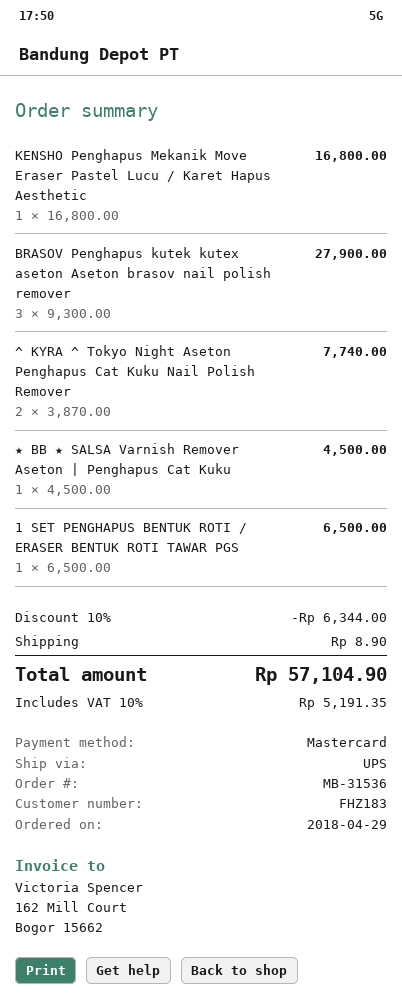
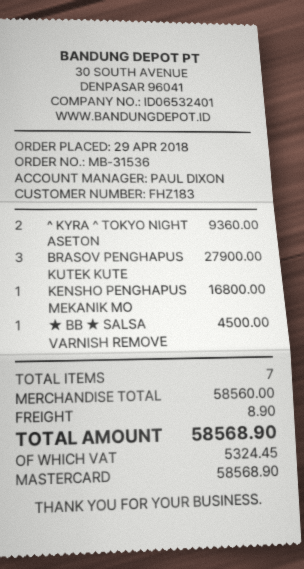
^ KYRA ^ Tokyo Night Aseton Penghapus Cat Kuku Nail Polish Remover: 2 for 7740.00 -> 2 for 9360.00
1 SET PENGHAPUS BENTUK ROTI / ERASER BENTUK ROTI TAWAR PGS: 1 for 6500.00 -> none
discount: 10% = 6344.00 -> none
tax: 5191.35 -> 5324.45
total: 57104.90 -> 58568.90

